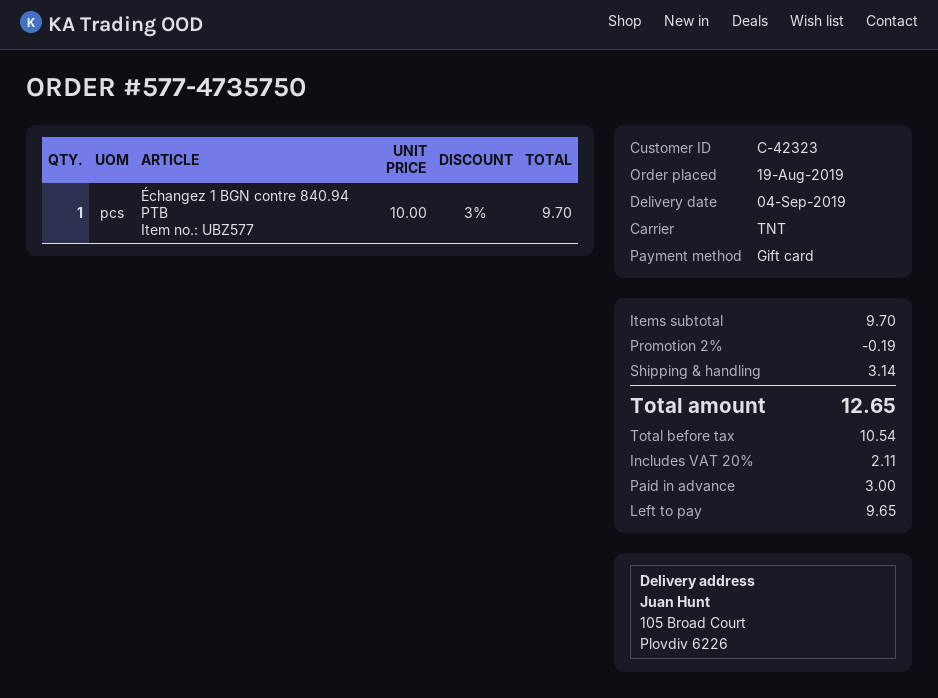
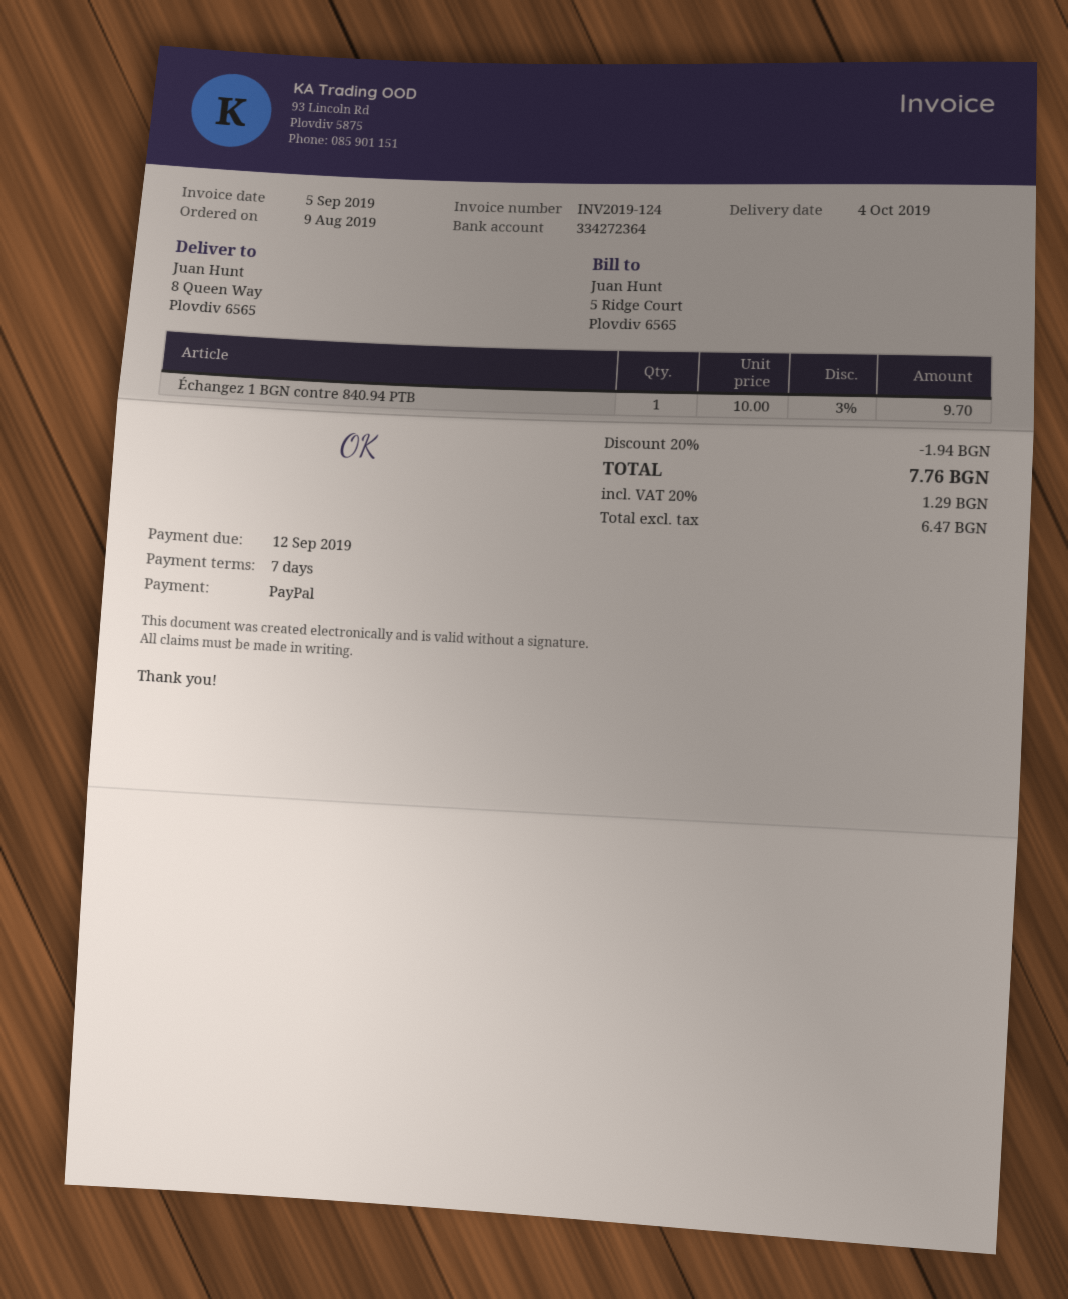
order date: 2019-08-19 -> 2019-08-09
delivery date: 2019-09-04 -> 2019-10-04
payment method: gift card -> PayPal
ship to: 105 Broad Court, Plovdiv 6226 -> 8 Queen Way, Plovdiv 6565
discount: 2% = 0.19 -> 20% = 1.94
shipping: 3.14 -> none
net: 10.54 -> 6.47
tax: 20% = 2.11 -> 20% = 1.29
total: 12.65 -> 7.76

